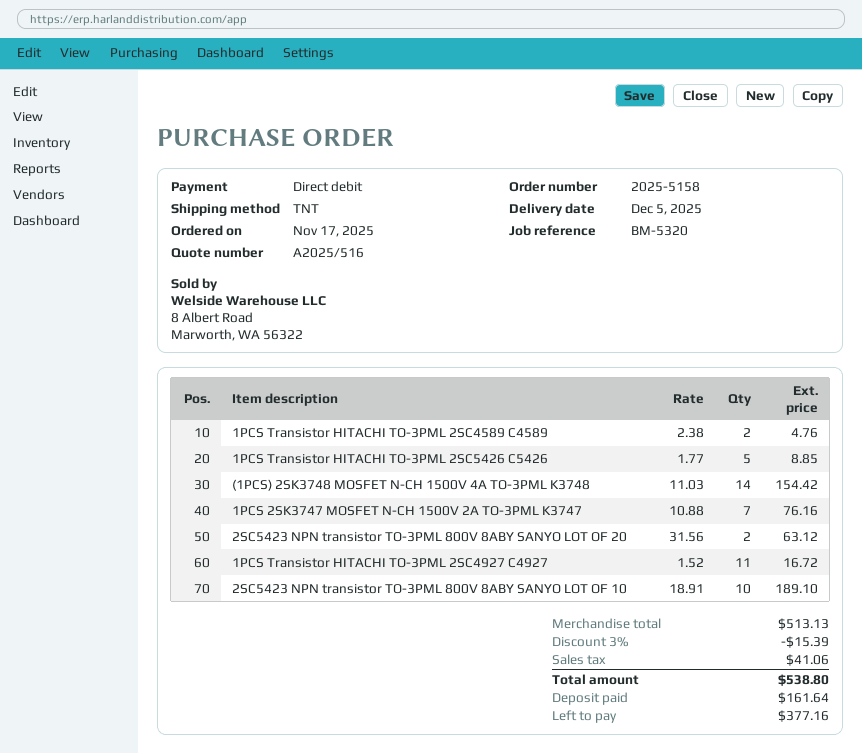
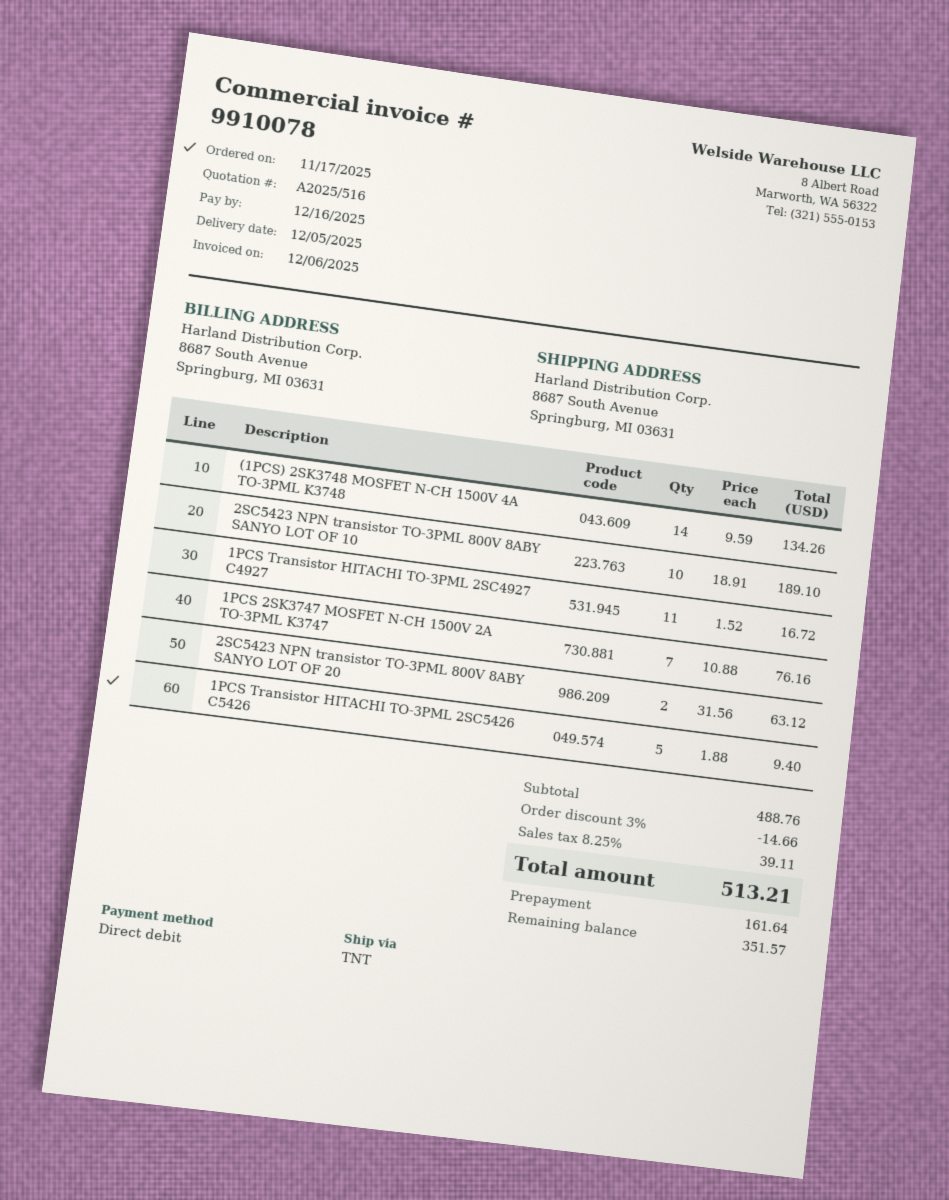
1PCS Transistor HITACHI TO-3PML 2SC4589 C4589: 2 x 2.38 = 4.76 -> none
1PCS Transistor HITACHI TO-3PML 2SC5426 C5426: 5 x 1.77 = 8.85 -> 5 x 1.88 = 9.40
(1PCS) 2SK3748 MOSFET N-CH 1500V 4A TO-3PML K3748: 14 x 11.03 = 154.42 -> 14 x 9.59 = 134.26
subtotal: 513.13 -> 488.76
discount: 3% = 15.39 -> 3% = 14.66
tax: 41.06 -> 39.11
total: 538.80 -> 513.21
balance: 377.16 -> 351.57

